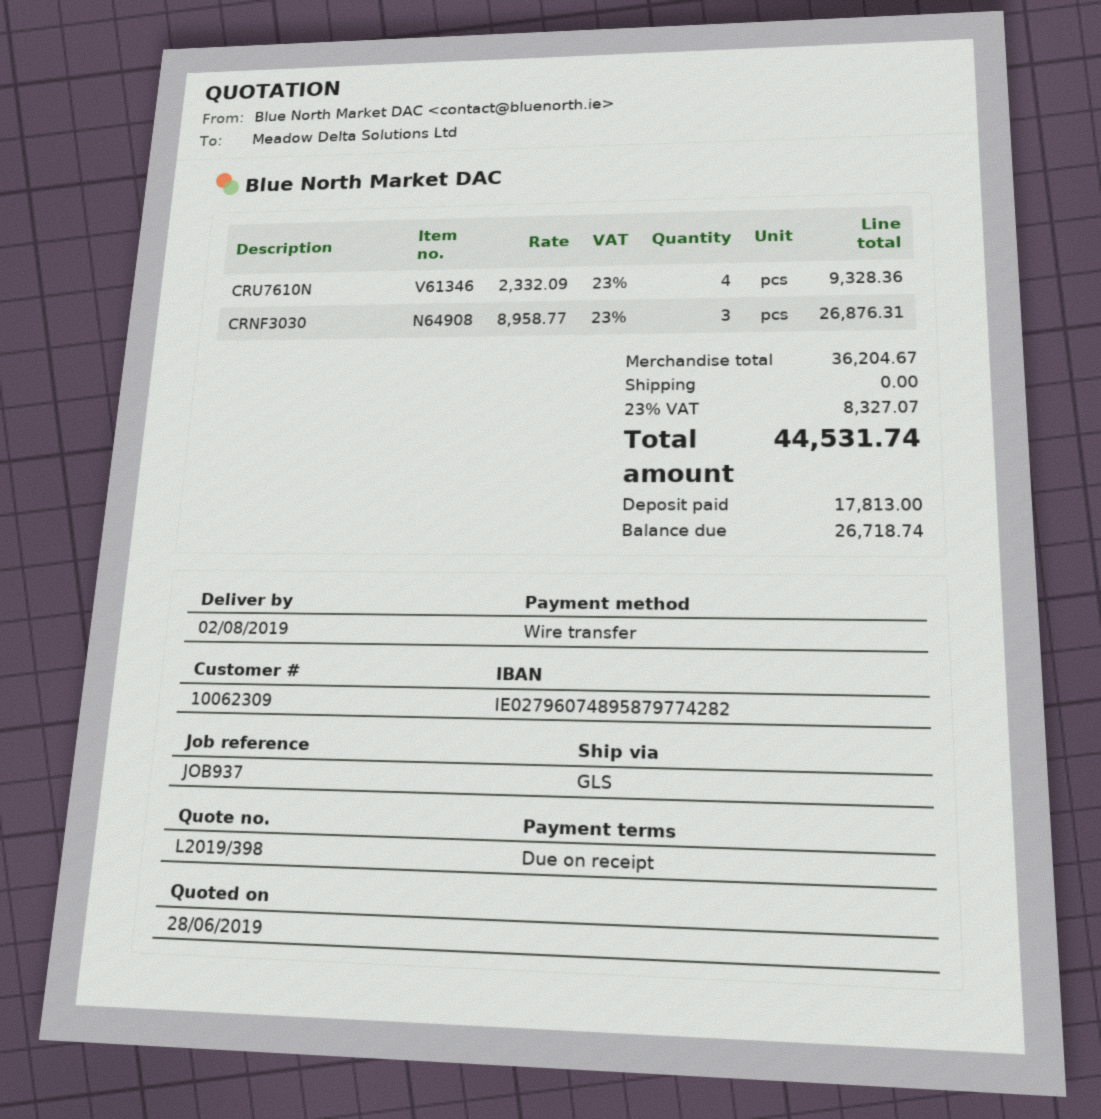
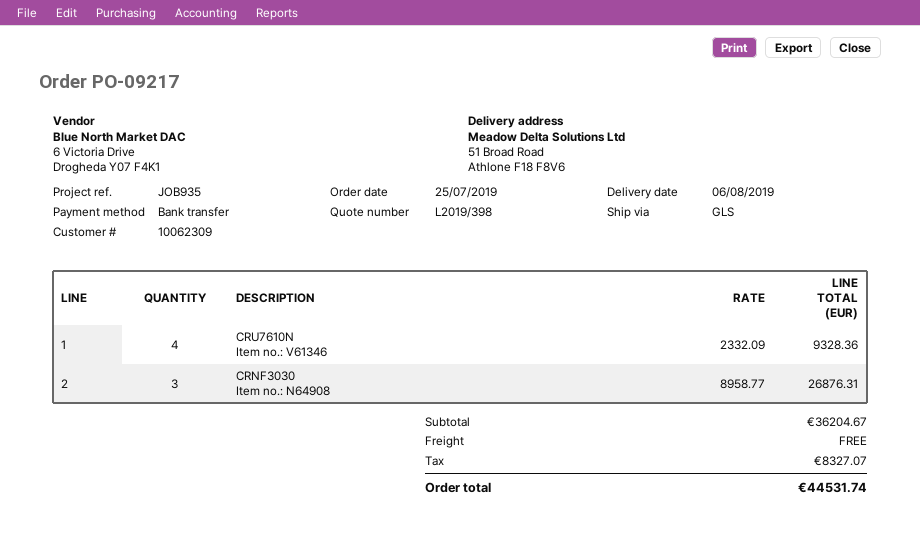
delivery date: 2019-08-02 -> 2019-08-06
reference: JOB937 -> JOB935

